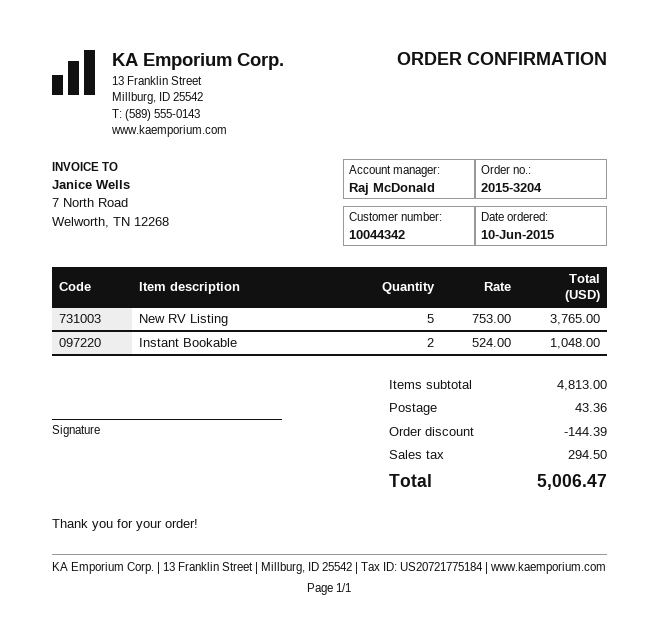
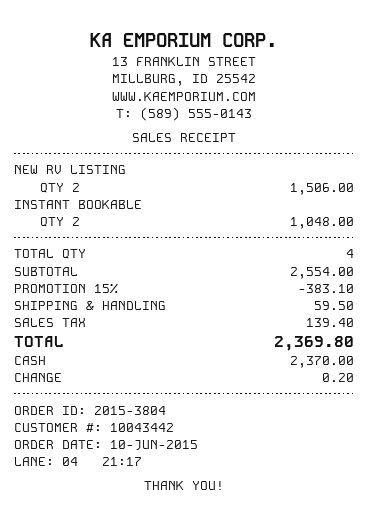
order number: 2015-3204 -> 2015-3804
customer number: 10044342 -> 10043442
New RV Listing: 5 for 3765.00 -> 2 for 1506.00
subtotal: 4813.00 -> 2554.00
discount: 144.39 -> 383.10
shipping: 43.36 -> 59.50
tax: 294.50 -> 139.40
total: 5006.47 -> 2369.80

